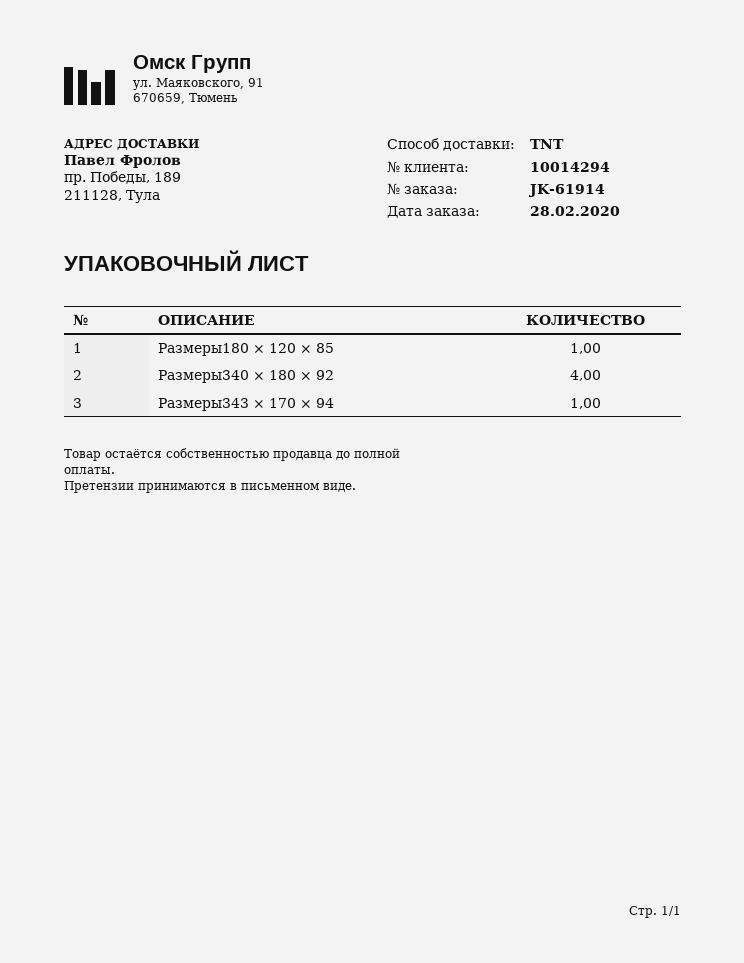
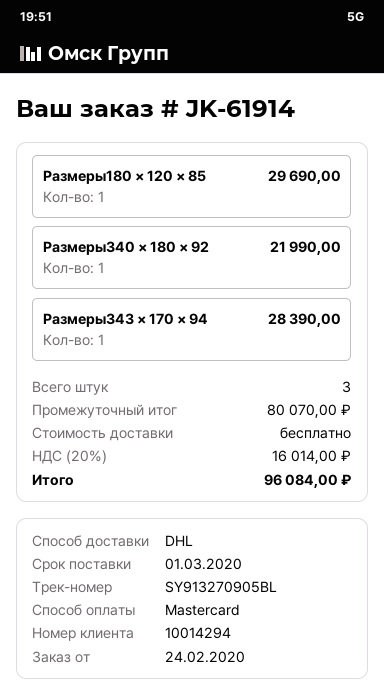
order date: 2020-02-28 -> 2020-02-24
shipping method: TNT -> DHL
Размеры340 × 180 × 92: 4 -> 1

